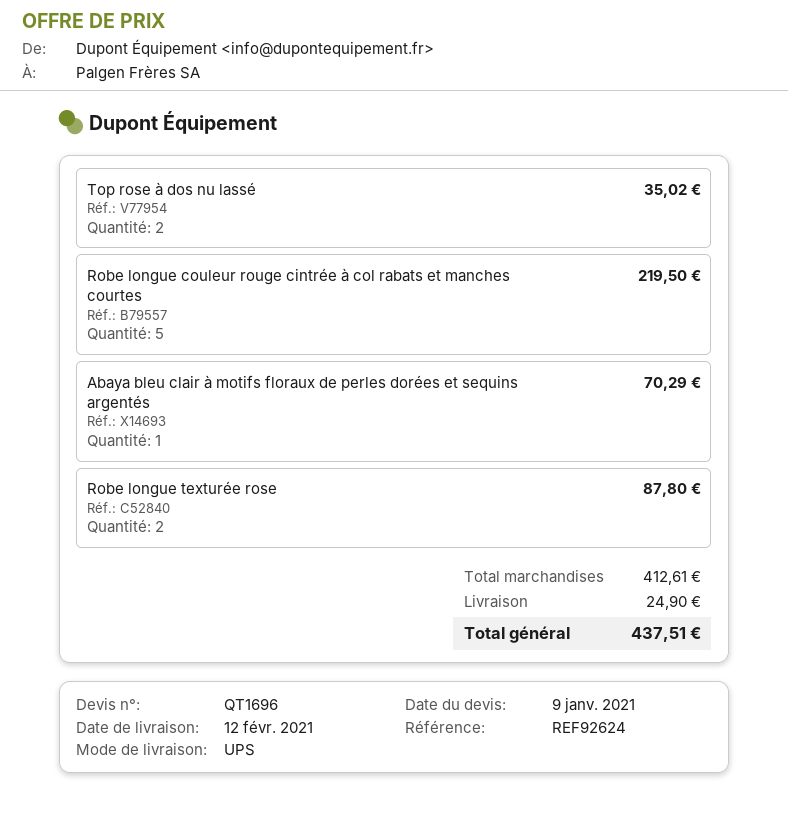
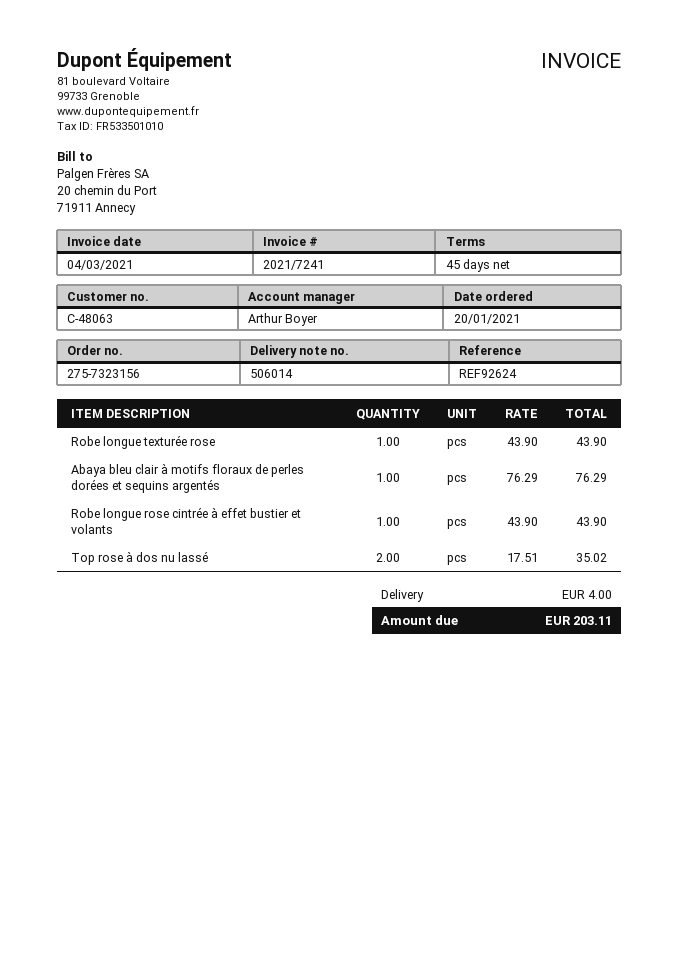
Robe longue couleur rouge cintrée à col rabats et manches courtes: 5 for 219.50 -> none
Abaya bleu clair à motifs floraux de perles dorées et sequins argentés: 1 for 70.29 -> 1 for 76.29
Robe longue texturée rose: 2 for 87.80 -> 1 for 43.90
Robe longue rose cintrée à effet bustier et volants: none -> 1 for 43.90
shipping: 24.90 -> 4.00
total: 437.51 -> 203.11

